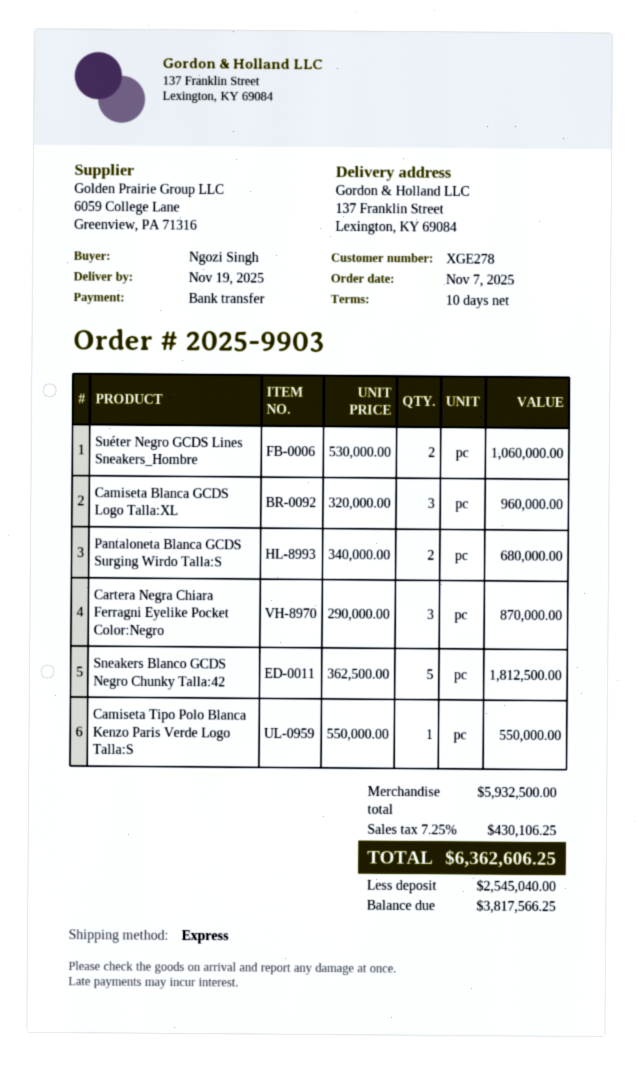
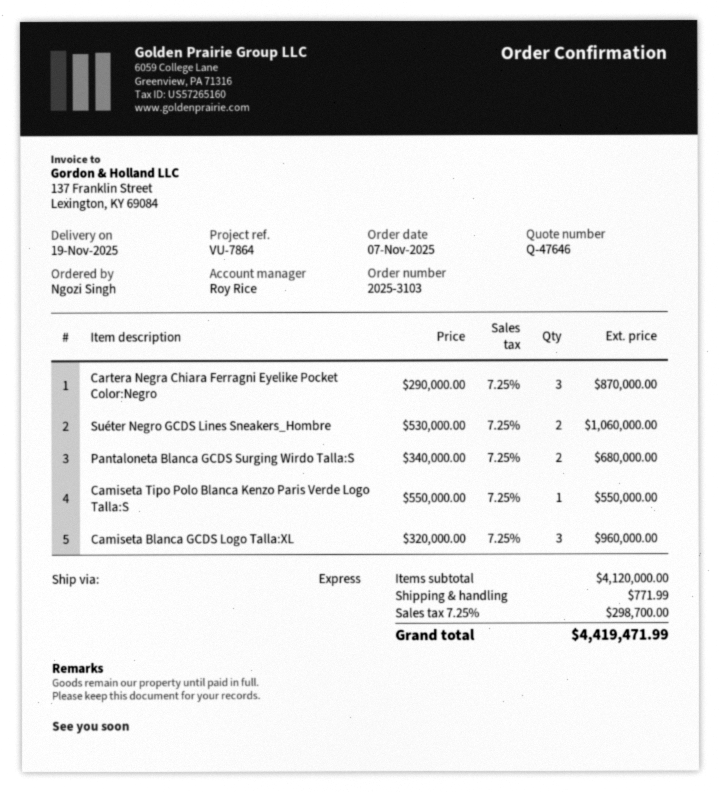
order number: 2025-9903 -> 2025-3103
Sneakers Blanco GCDS Negro Chunky Talla:42: 5 x 362500.00 = 1812500.00 -> none
subtotal: 5932500.00 -> 4120000.00
shipping: none -> 771.99
tax: 7.25% = 430106.25 -> 7.25% = 298700.00
total: 6362606.25 -> 4419471.99

